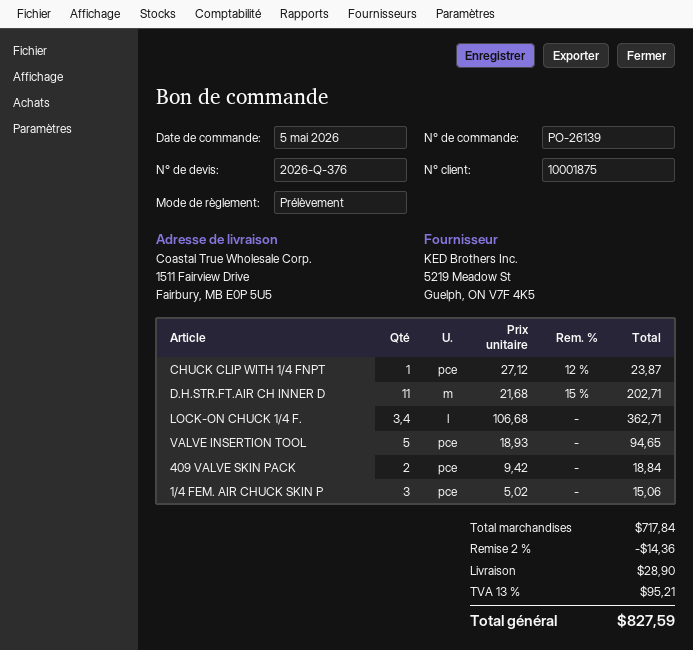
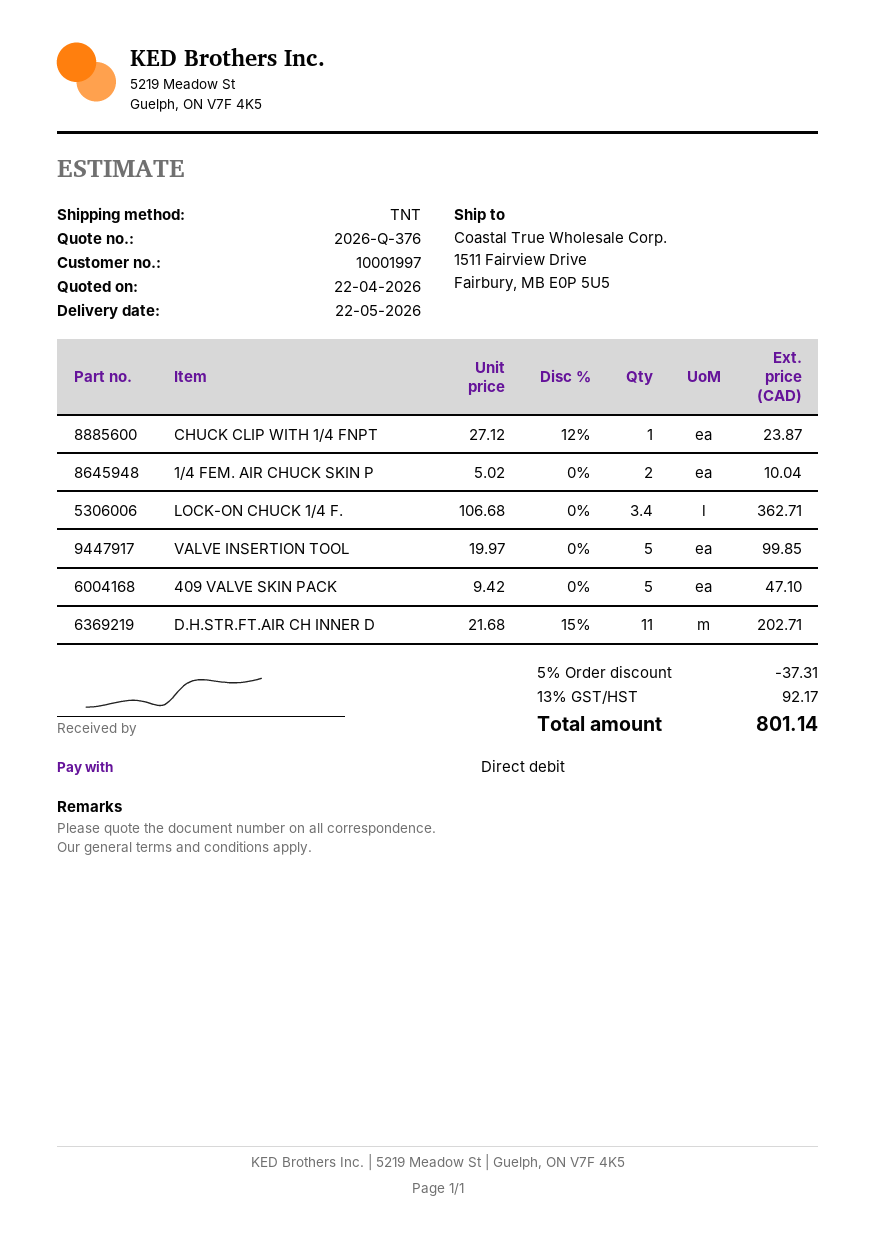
customer number: 10001875 -> 10001997
VALVE INSERTION TOOL: 5 x 18.93 = 94.65 -> 5 x 19.97 = 99.85
409 VALVE SKIN PACK: 2 x 9.42 = 18.84 -> 5 x 9.42 = 47.10
1/4 FEM. AIR CHUCK SKIN P: 3 x 5.02 = 15.06 -> 2 x 5.02 = 10.04
discount: 2% = 14.36 -> 5% = 37.31
shipping: 28.90 -> none
tax: 13% = 95.21 -> 13% = 92.17
total: 827.59 -> 801.14

